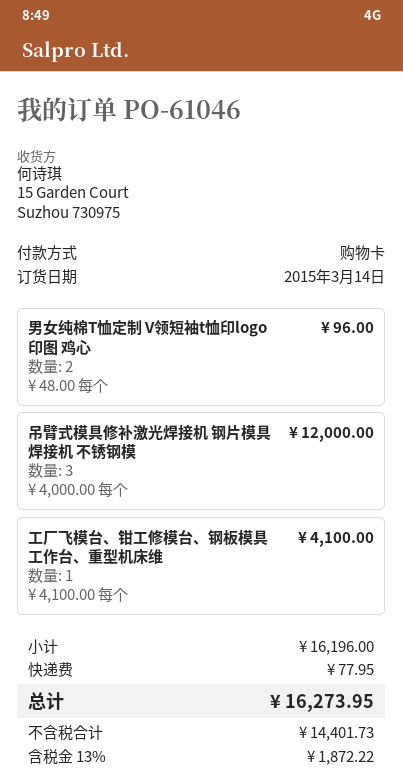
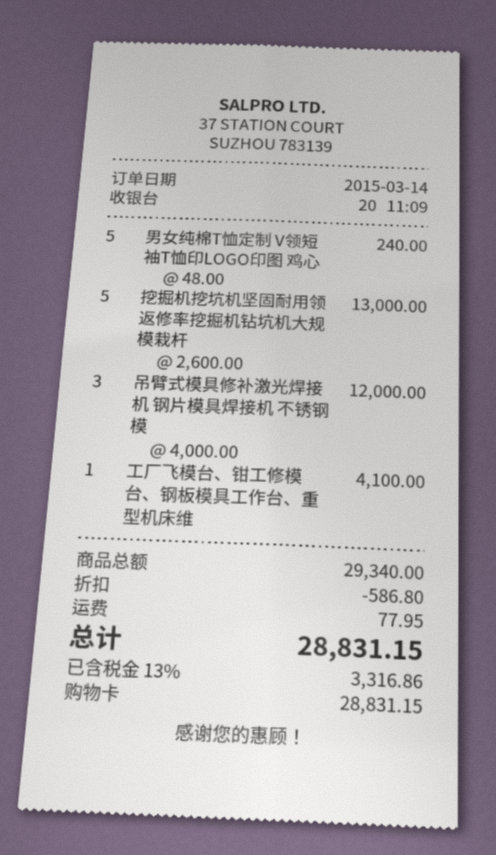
男女纯棉T恤定制 V领短袖t恤印logo印图 鸡心: 2 x 48.00 = 96.00 -> 5 x 48.00 = 240.00
挖掘机挖坑机坚固耐用领返修率挖掘机钻坑机大规模栽杆: none -> 5 x 2600.00 = 13000.00
subtotal: 16196.00 -> 29340.00
discount: none -> 586.80
tax: 13% = 1872.22 -> 13% = 3316.86
total: 16273.95 -> 28831.15

